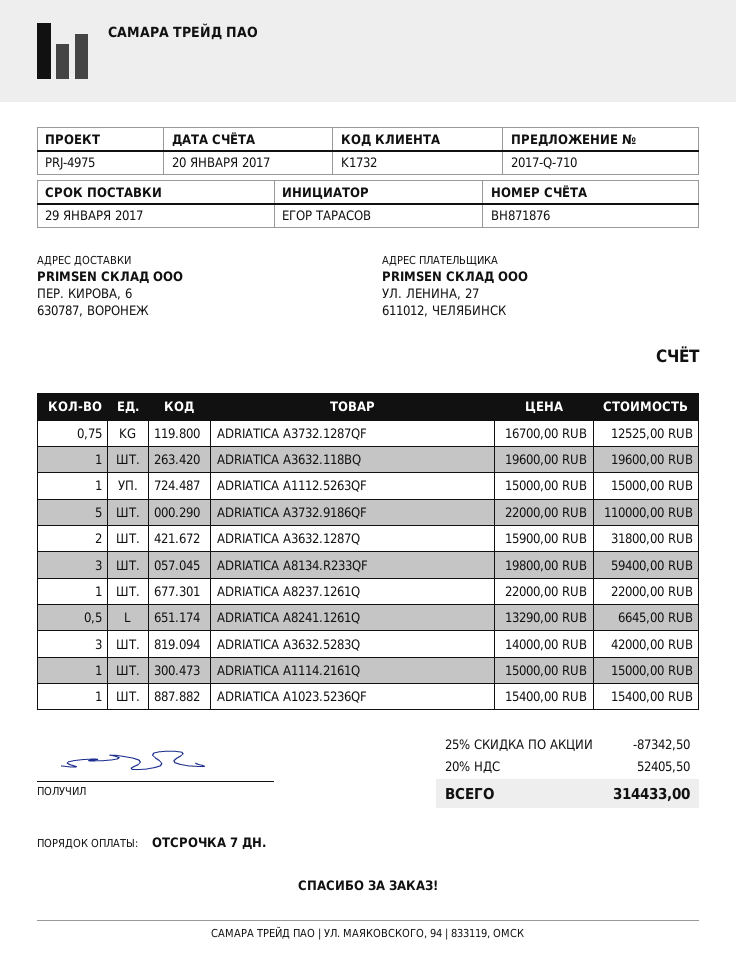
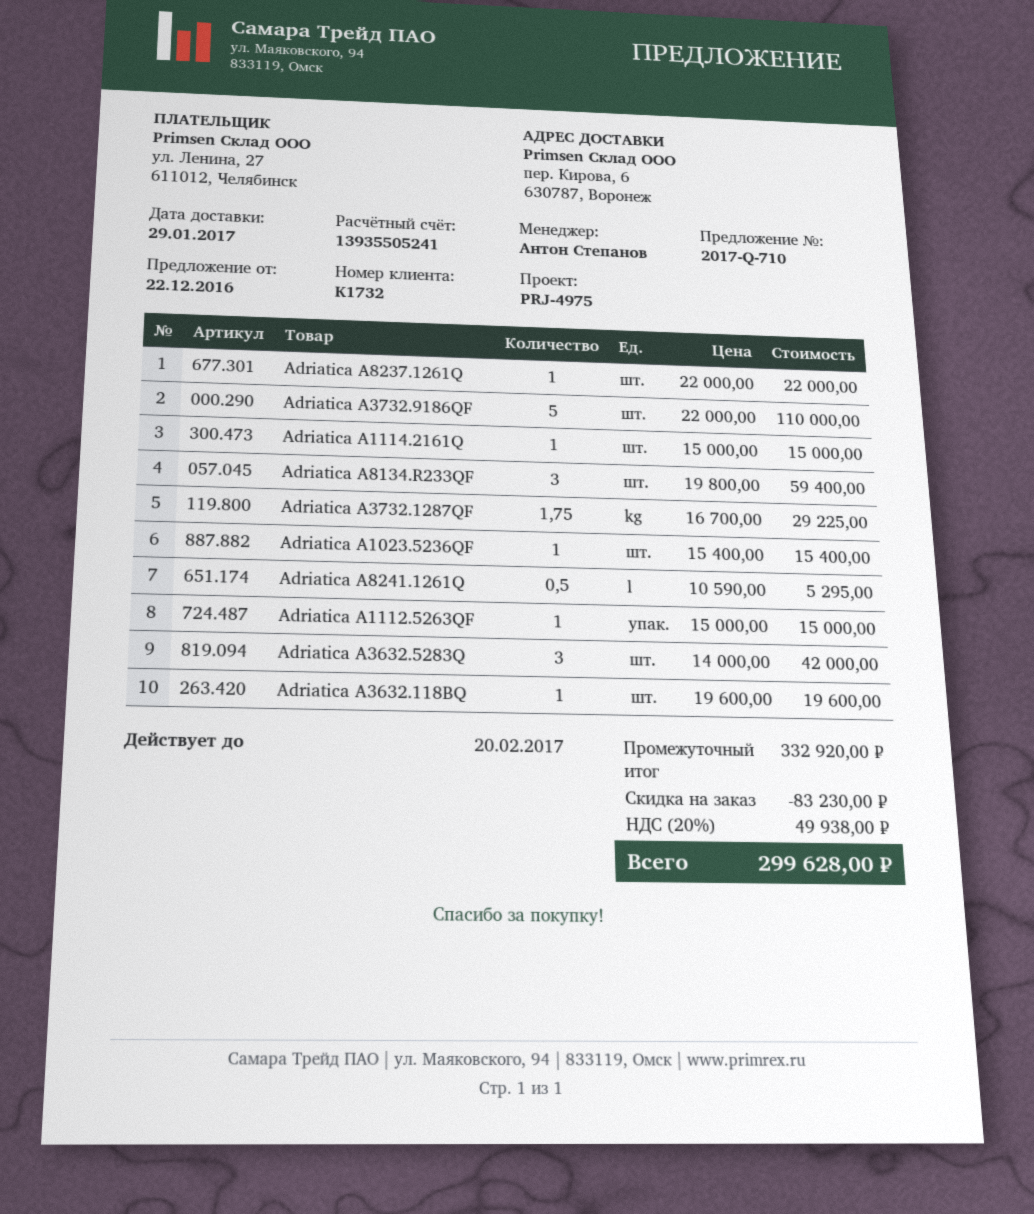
ADRIATICA A3732.1287QF: 0.75 x 16700.00 = 12525.00 -> 1.75 x 16700.00 = 29225.00
ADRIATICA A3632.1287Q: 2 x 15900.00 = 31800.00 -> none
ADRIATICA A8241.1261Q: 0.5 x 13290.00 = 6645.00 -> 0.5 x 10590.00 = 5295.00
discount: 87342.50 -> 83230.00
tax: 20% = 52405.50 -> 20% = 49938.00
total: 314433.00 -> 299628.00

